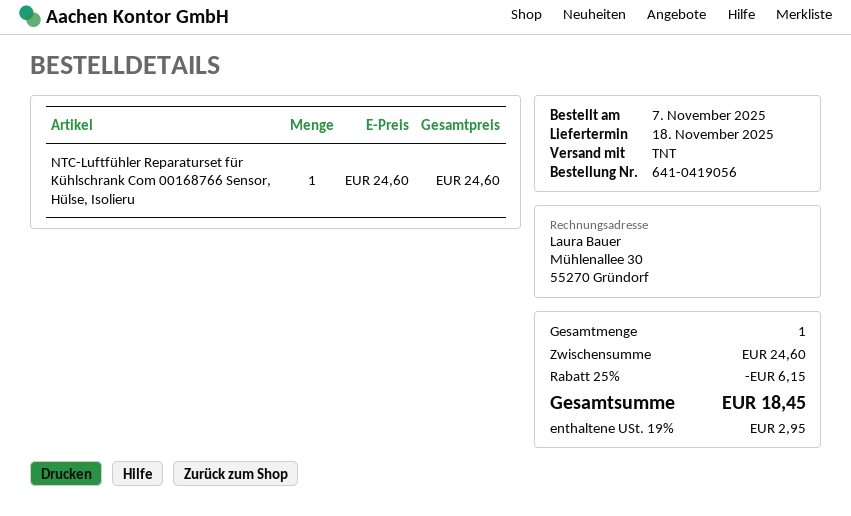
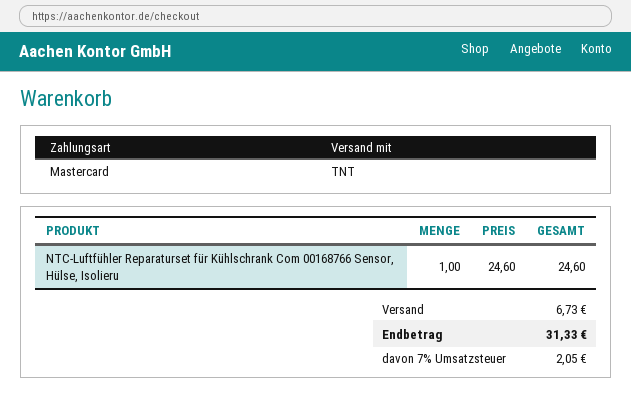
discount: 25% = 6.15 -> none
shipping: none -> 6.73
tax: 19% = 2.95 -> 7% = 2.05
total: 18.45 -> 31.33

